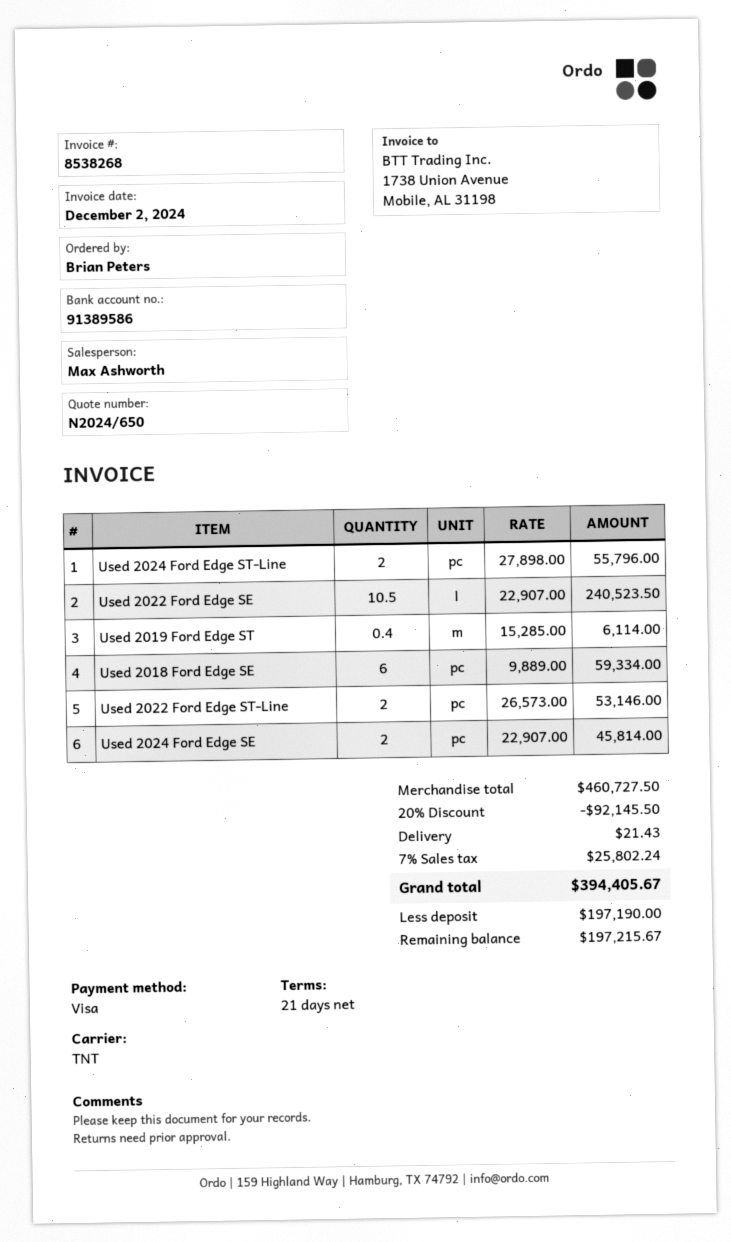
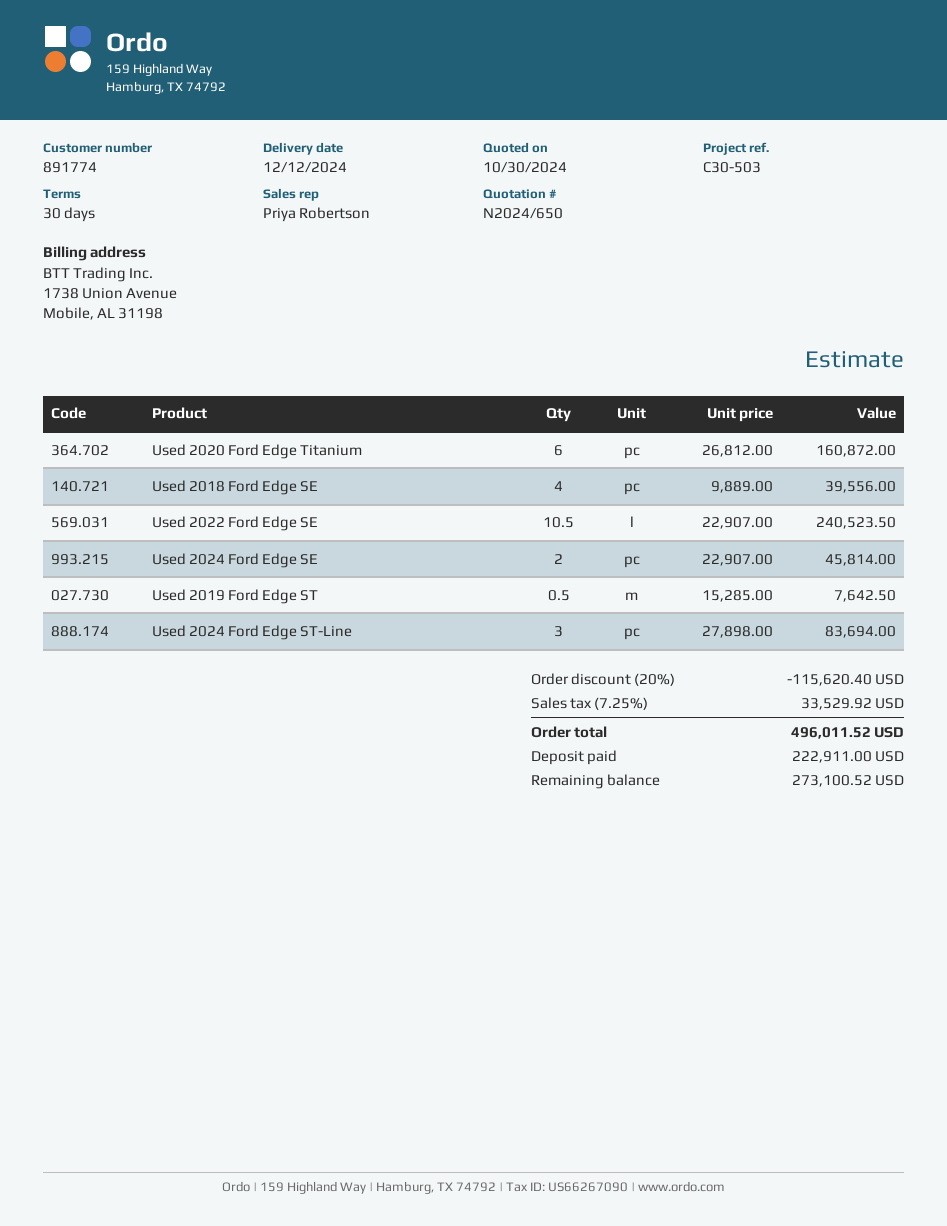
payment terms: 21 days -> 30 days
sales rep: Max Ashworth -> Priya Robertson
Used 2024 Ford Edge ST-Line: 2 x 27898.00 = 55796.00 -> 3 x 27898.00 = 83694.00
Used 2019 Ford Edge ST: 0.4 x 15285.00 = 6114.00 -> 0.5 x 15285.00 = 7642.50
Used 2018 Ford Edge SE: 6 x 9889.00 = 59334.00 -> 4 x 9889.00 = 39556.00
Used 2022 Ford Edge ST-Line: 2 x 26573.00 = 53146.00 -> none
Used 2020 Ford Edge Titanium: none -> 6 x 26812.00 = 160872.00
discount: 20% = 92145.50 -> 20% = 115620.40
shipping: 21.43 -> none
tax: 7% = 25802.24 -> 7.25% = 33529.92
total: 394405.67 -> 496011.52
deposit: 197190.00 -> 222911.00
balance: 197215.67 -> 273100.52

